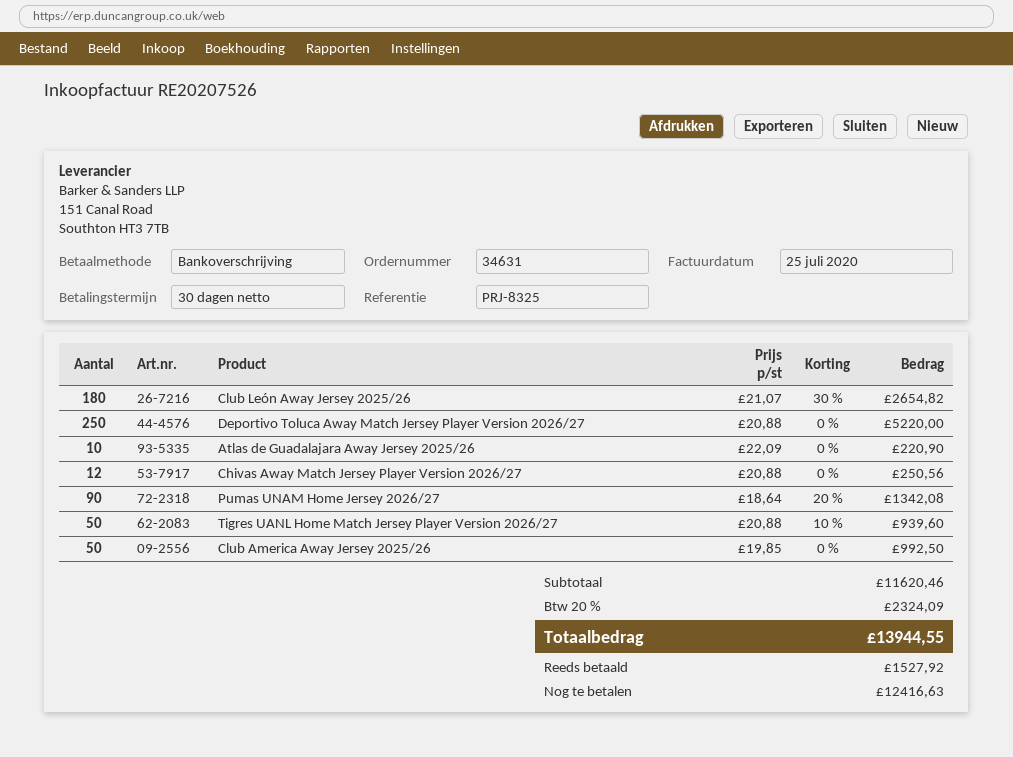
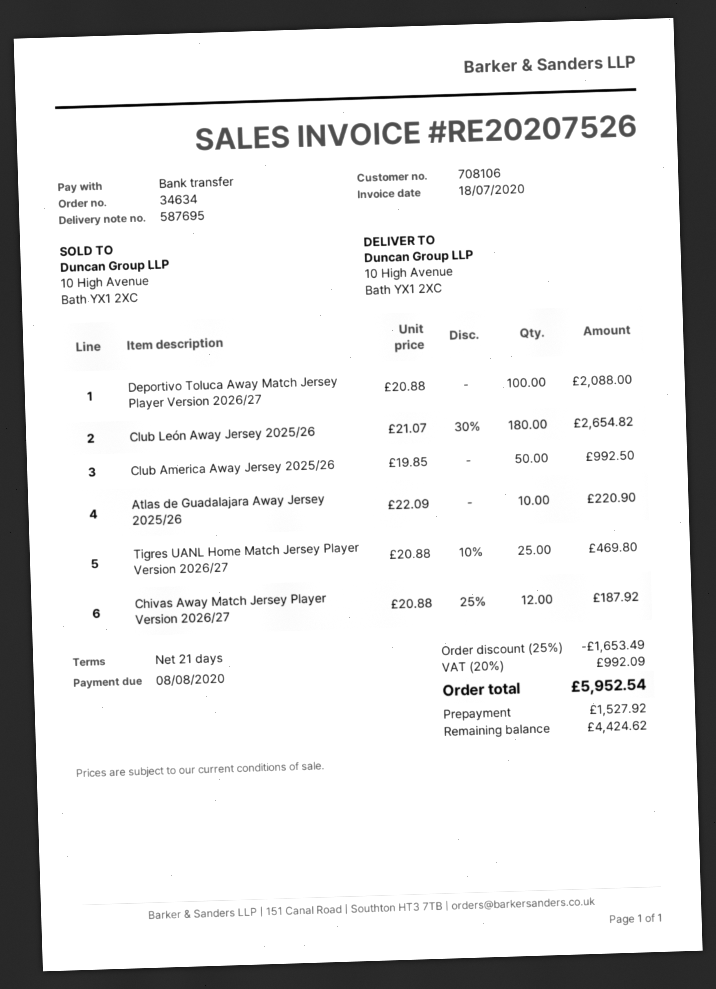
order number: 34631 -> 34634
invoice date: 2020-07-25 -> 2020-07-18
payment terms: 30 days -> 21 days
Deportivo Toluca Away Match Jersey Player Version 2026/27: 250 x 20.88 = 5220.00 -> 100 x 20.88 = 2088.00
Chivas Away Match Jersey Player Version 2026/27: 12 x 20.88 = 250.56 -> 12 x 20.88 - 25% = 187.92
Pumas UNAM Home Jersey 2026/27: 90 x 18.64 - 20% = 1342.08 -> none
Tigres UANL Home Match Jersey Player Version 2026/27: 50 x 20.88 - 10% = 939.60 -> 25 x 20.88 - 10% = 469.80
discount: none -> 25% = 1653.49
tax: 20% = 2324.09 -> 20% = 992.09
total: 13944.55 -> 5952.54
balance: 12416.63 -> 4424.62

